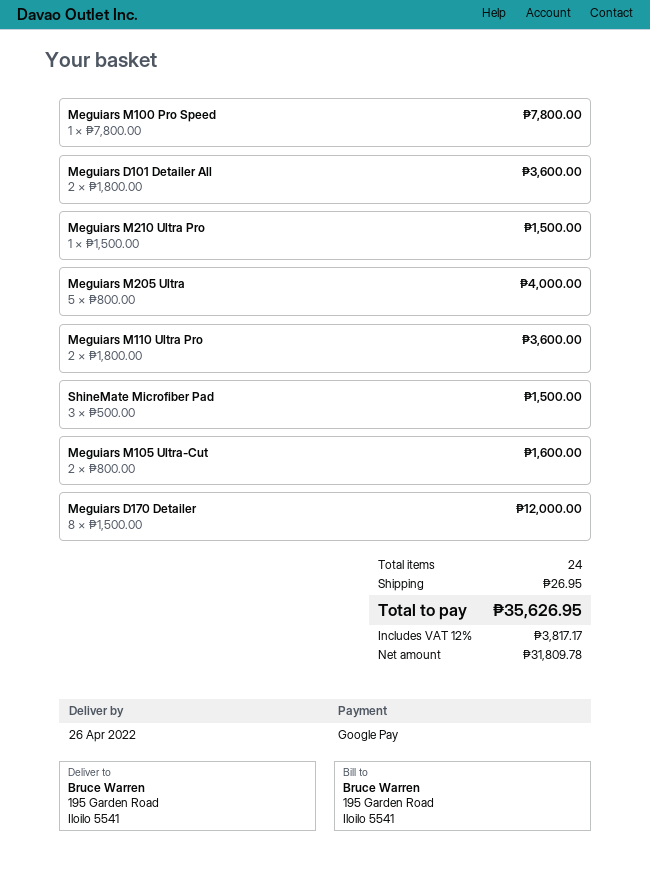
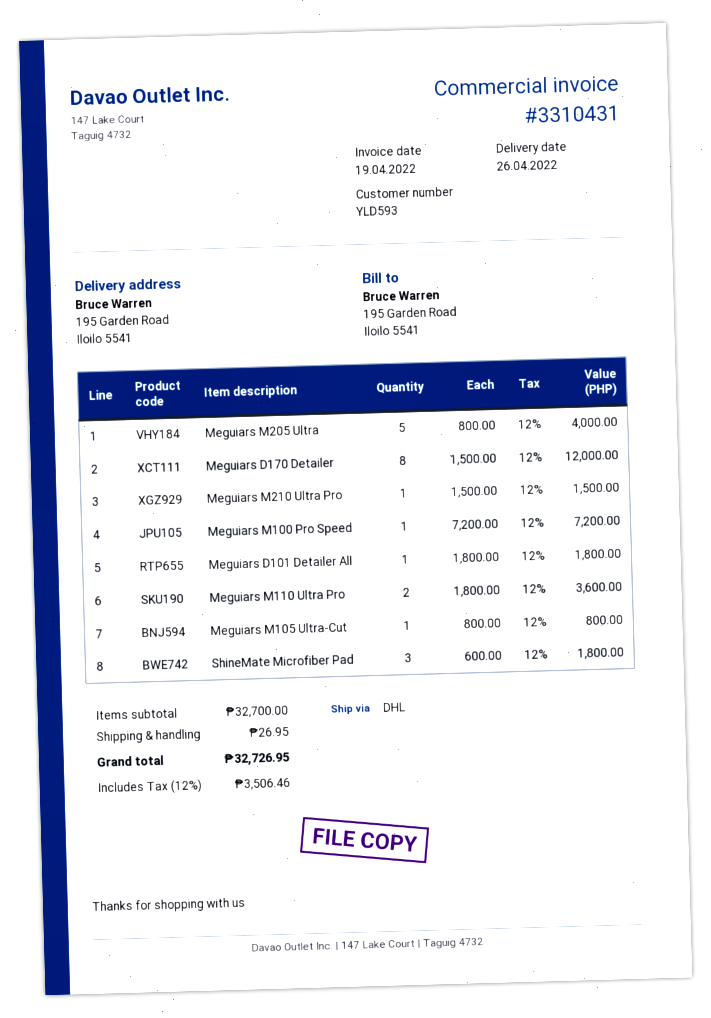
Meguiars M100 Pro Speed: 1 x 7800.00 = 7800.00 -> 1 x 7200.00 = 7200.00
Meguiars D101 Detailer All: 2 x 1800.00 = 3600.00 -> 1 x 1800.00 = 1800.00
ShineMate Microfiber Pad: 3 x 500.00 = 1500.00 -> 3 x 600.00 = 1800.00
Meguiars M105 Ultra-Cut: 2 x 800.00 = 1600.00 -> 1 x 800.00 = 800.00
tax: 12% = 3817.17 -> 12% = 3506.46
total: 35626.95 -> 32726.95

